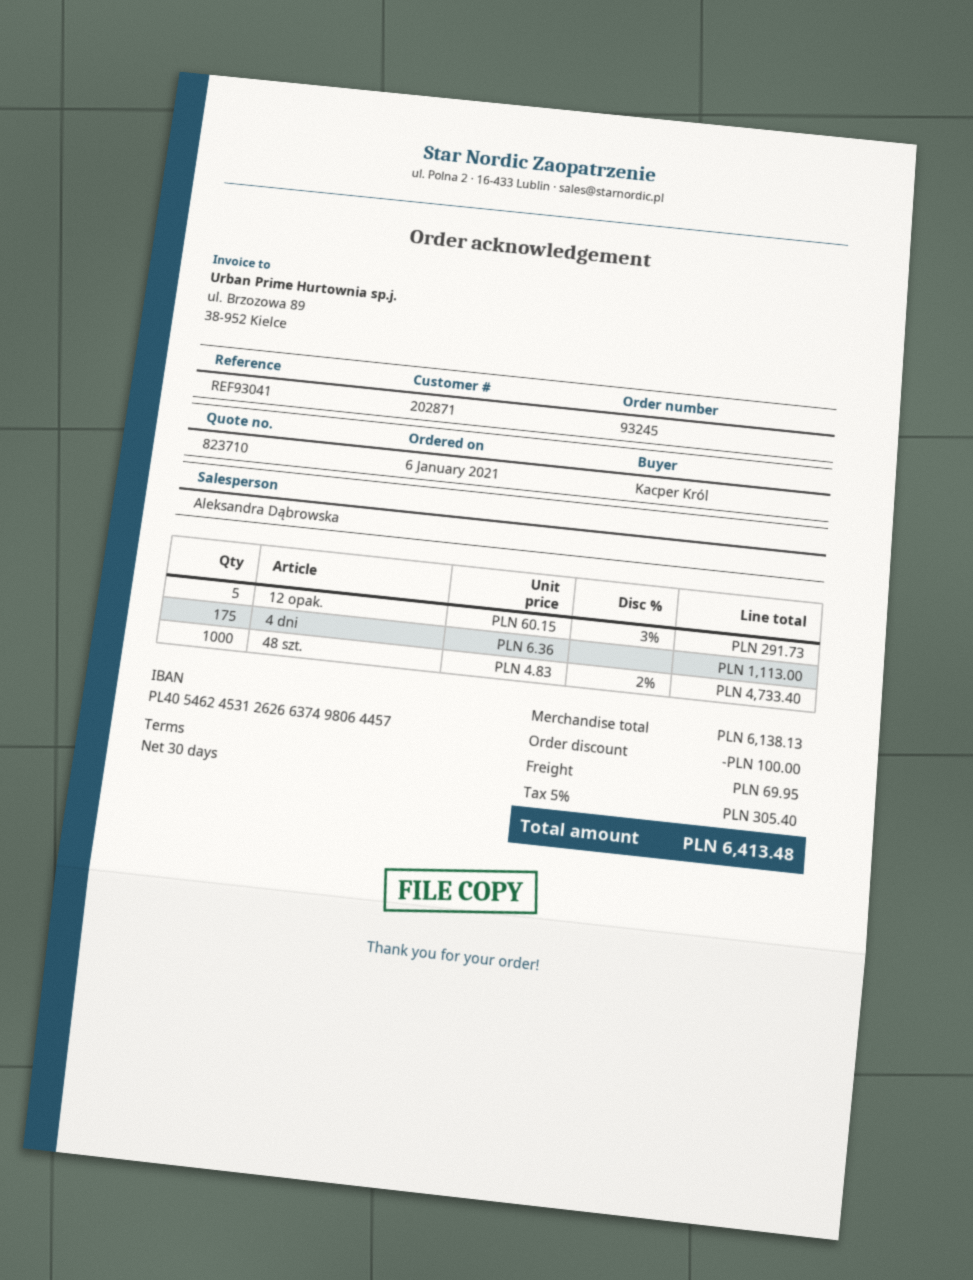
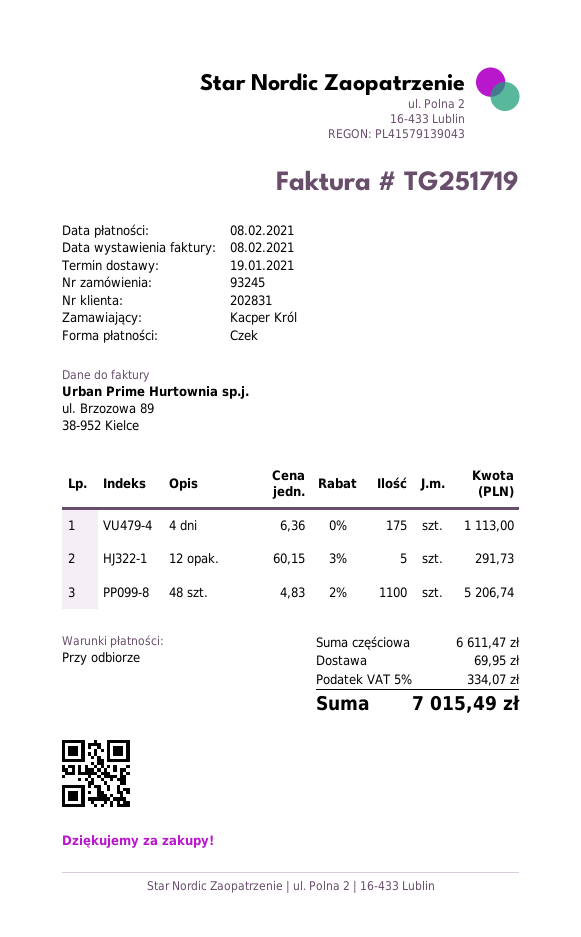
payment terms: 30 days -> on receipt
customer number: 202871 -> 202831
48 szt.: 1000 x 4.83 - 2% = 4733.40 -> 1100 x 4.83 - 2% = 5206.74
subtotal: 6138.13 -> 6611.47
discount: 100.00 -> none
tax: 5% = 305.40 -> 5% = 334.07
total: 6413.48 -> 7015.49

